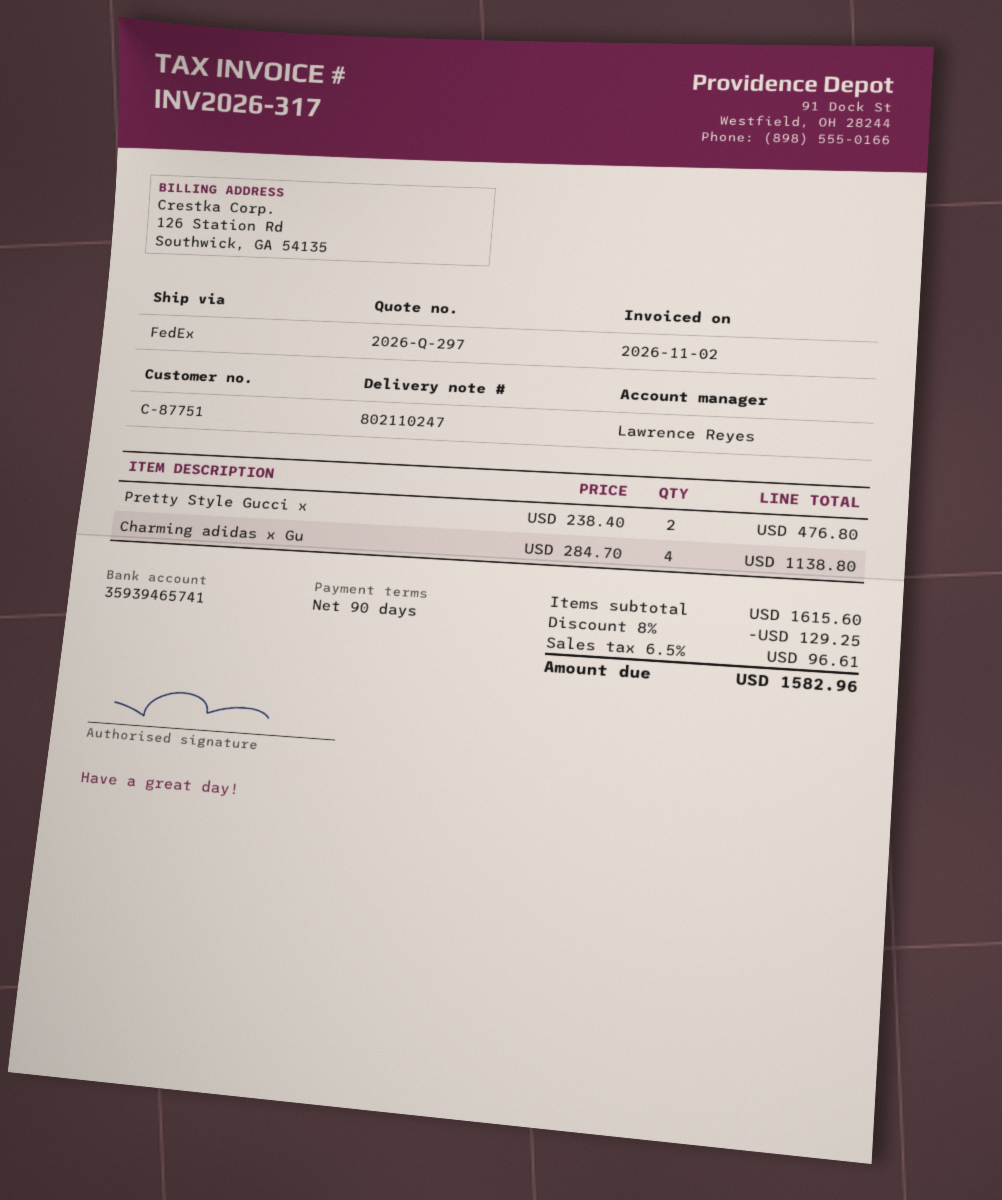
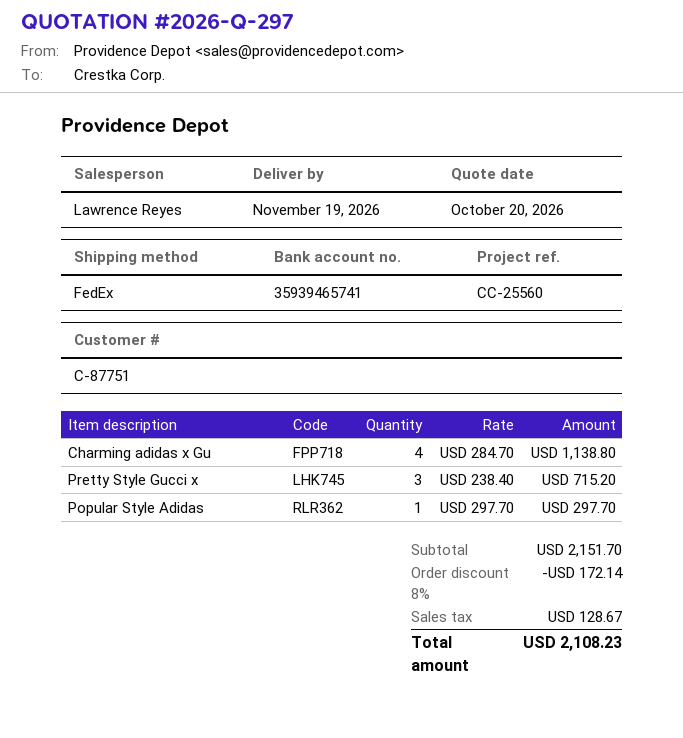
Pretty Style Gucci x: 2 x 238.40 = 476.80 -> 3 x 238.40 = 715.20
Popular Style Adidas: none -> 1 x 297.70 = 297.70
subtotal: 1615.60 -> 2151.70
discount: 8% = 129.25 -> 8% = 172.14
tax: 96.61 -> 128.67
total: 1582.96 -> 2108.23

